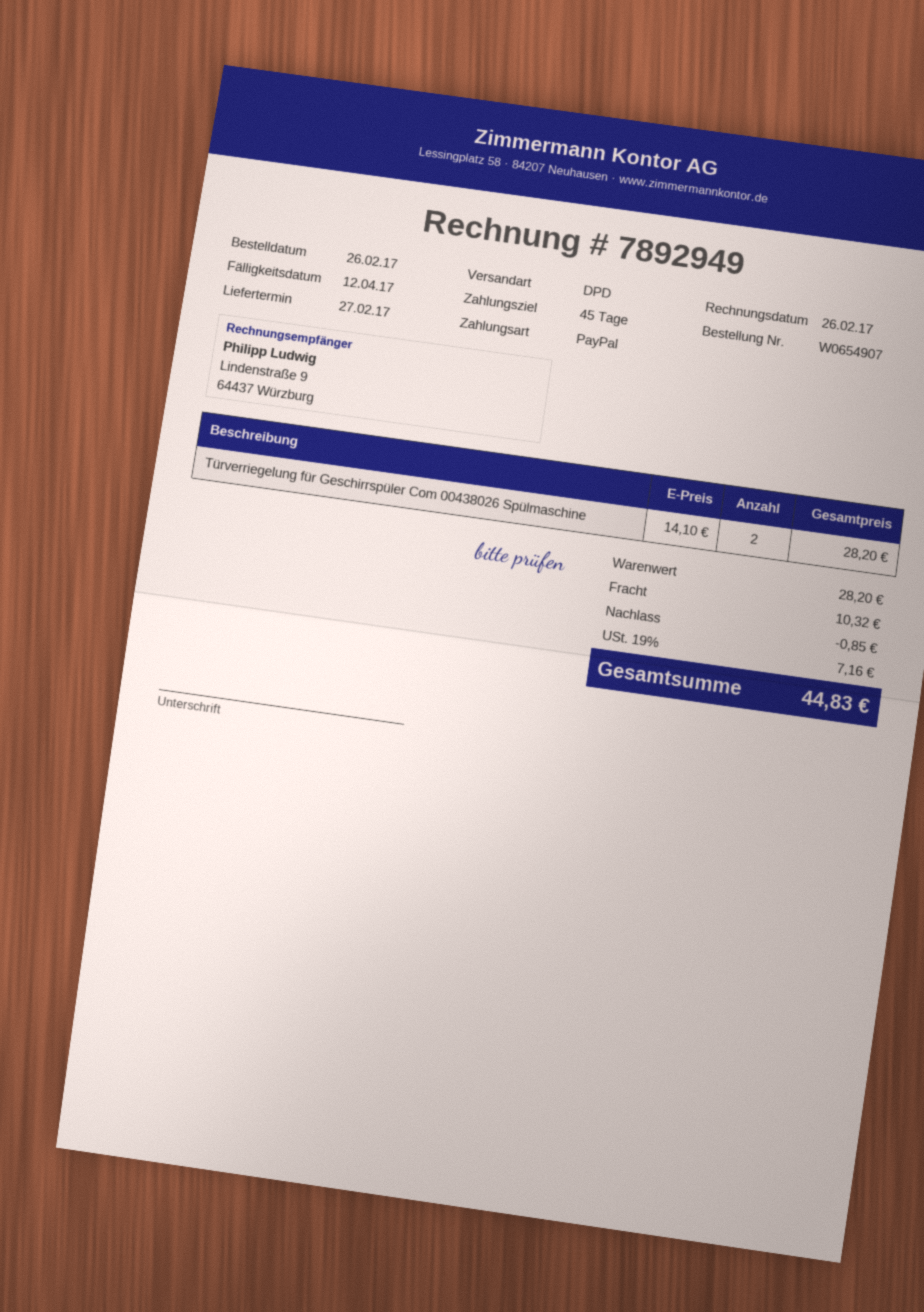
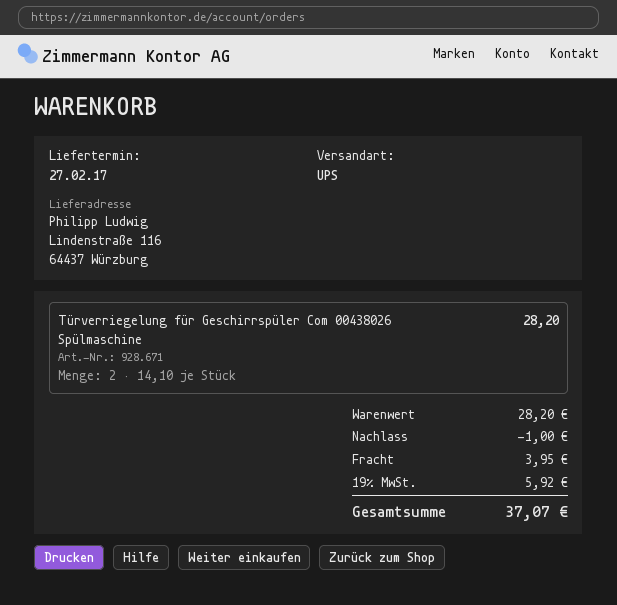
shipping method: DPD -> UPS
discount: 0.85 -> 1.00
shipping: 10.32 -> 3.95
tax: 19% = 7.16 -> 19% = 5.92
total: 44.83 -> 37.07

